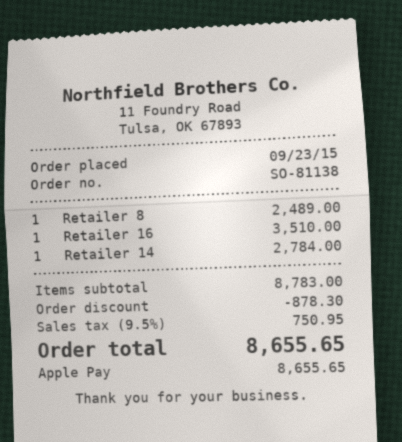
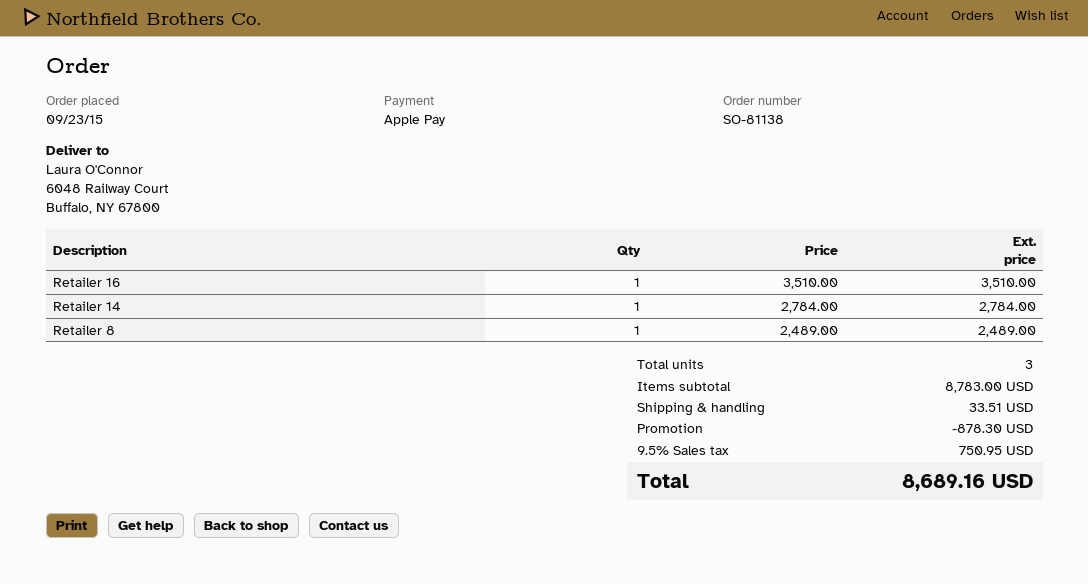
shipping: none -> 33.51
total: 8655.65 -> 8689.16

